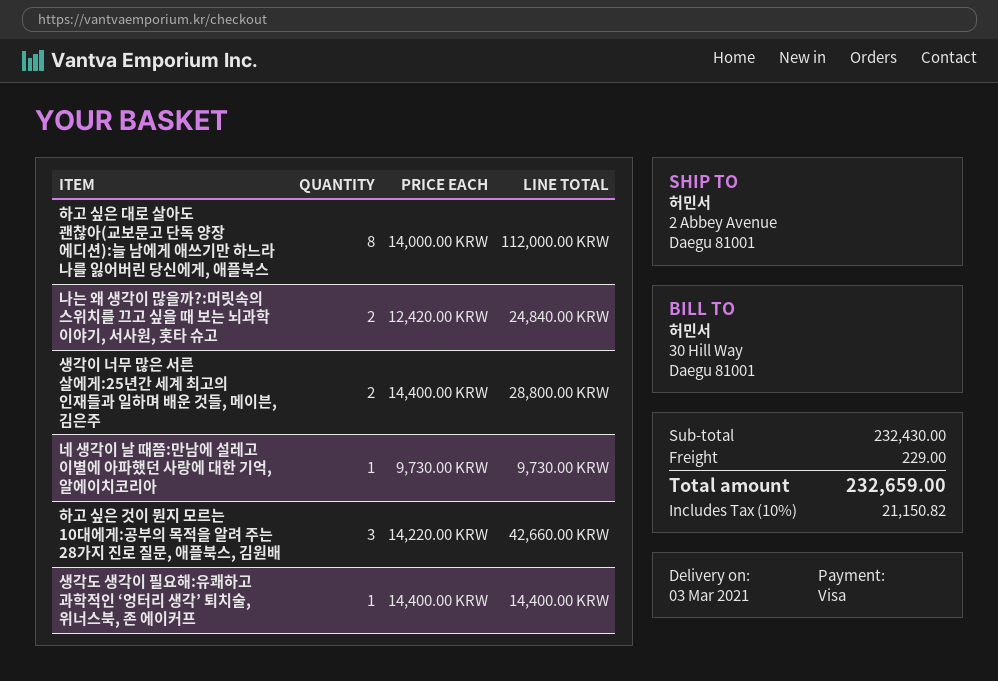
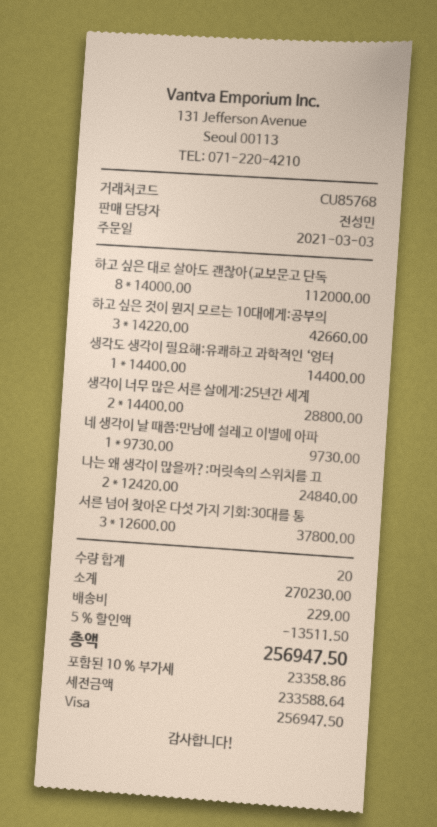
서른 넘어 찾아온 다섯 가지 기회:30대를 통: none -> 3 x 12600.00 = 37800.00
subtotal: 232430.00 -> 270230.00
discount: none -> 5% = 13511.50
tax: 10% = 21150.82 -> 10% = 23358.86
total: 232659.00 -> 256947.50

